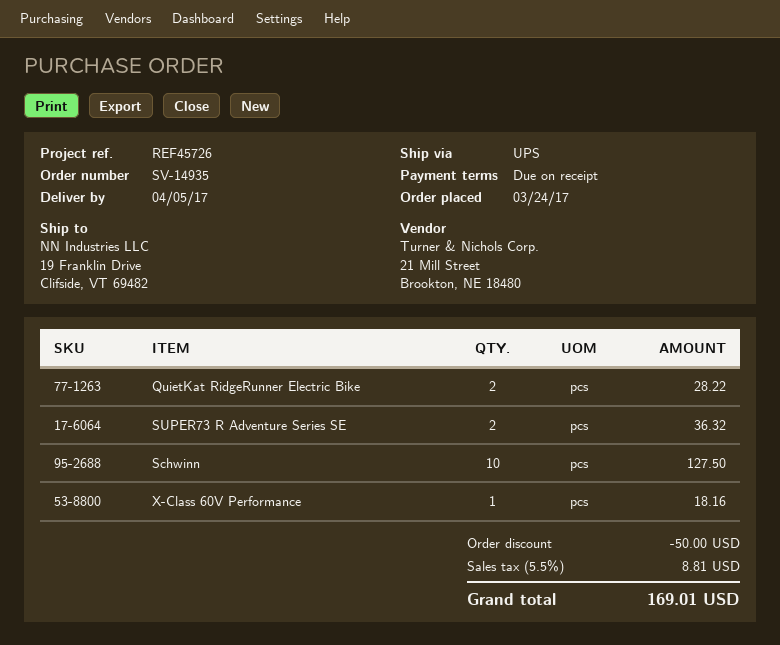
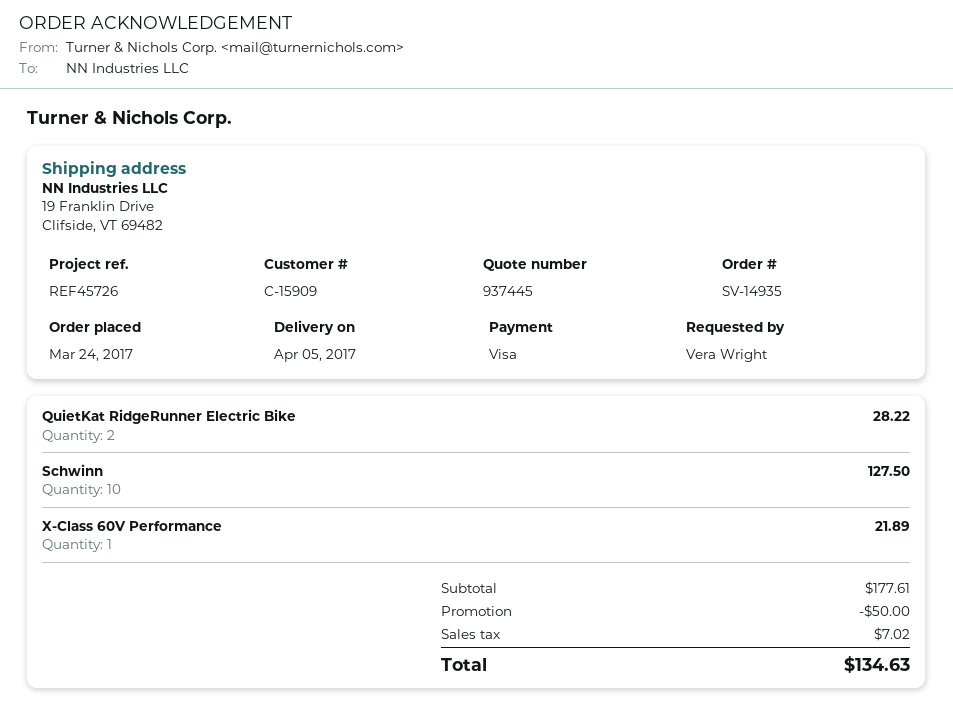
SUPER73 R Adventure Series SE: 2 for 36.32 -> none
X-Class 60V Performance: 1 for 18.16 -> 1 for 21.89
tax: 8.81 -> 7.02
total: 169.01 -> 134.63

